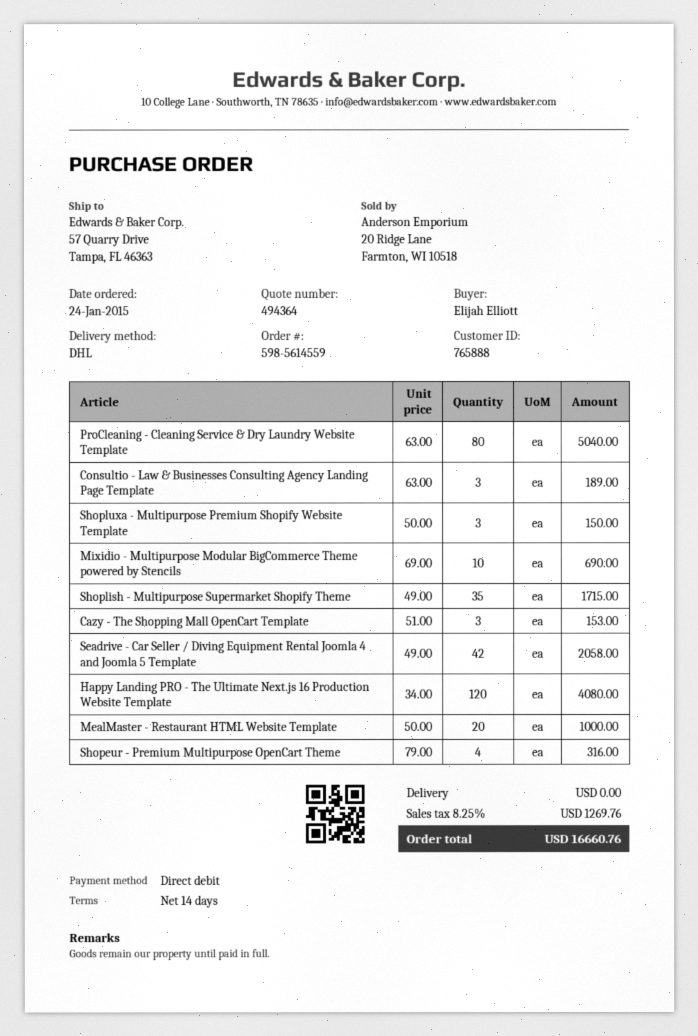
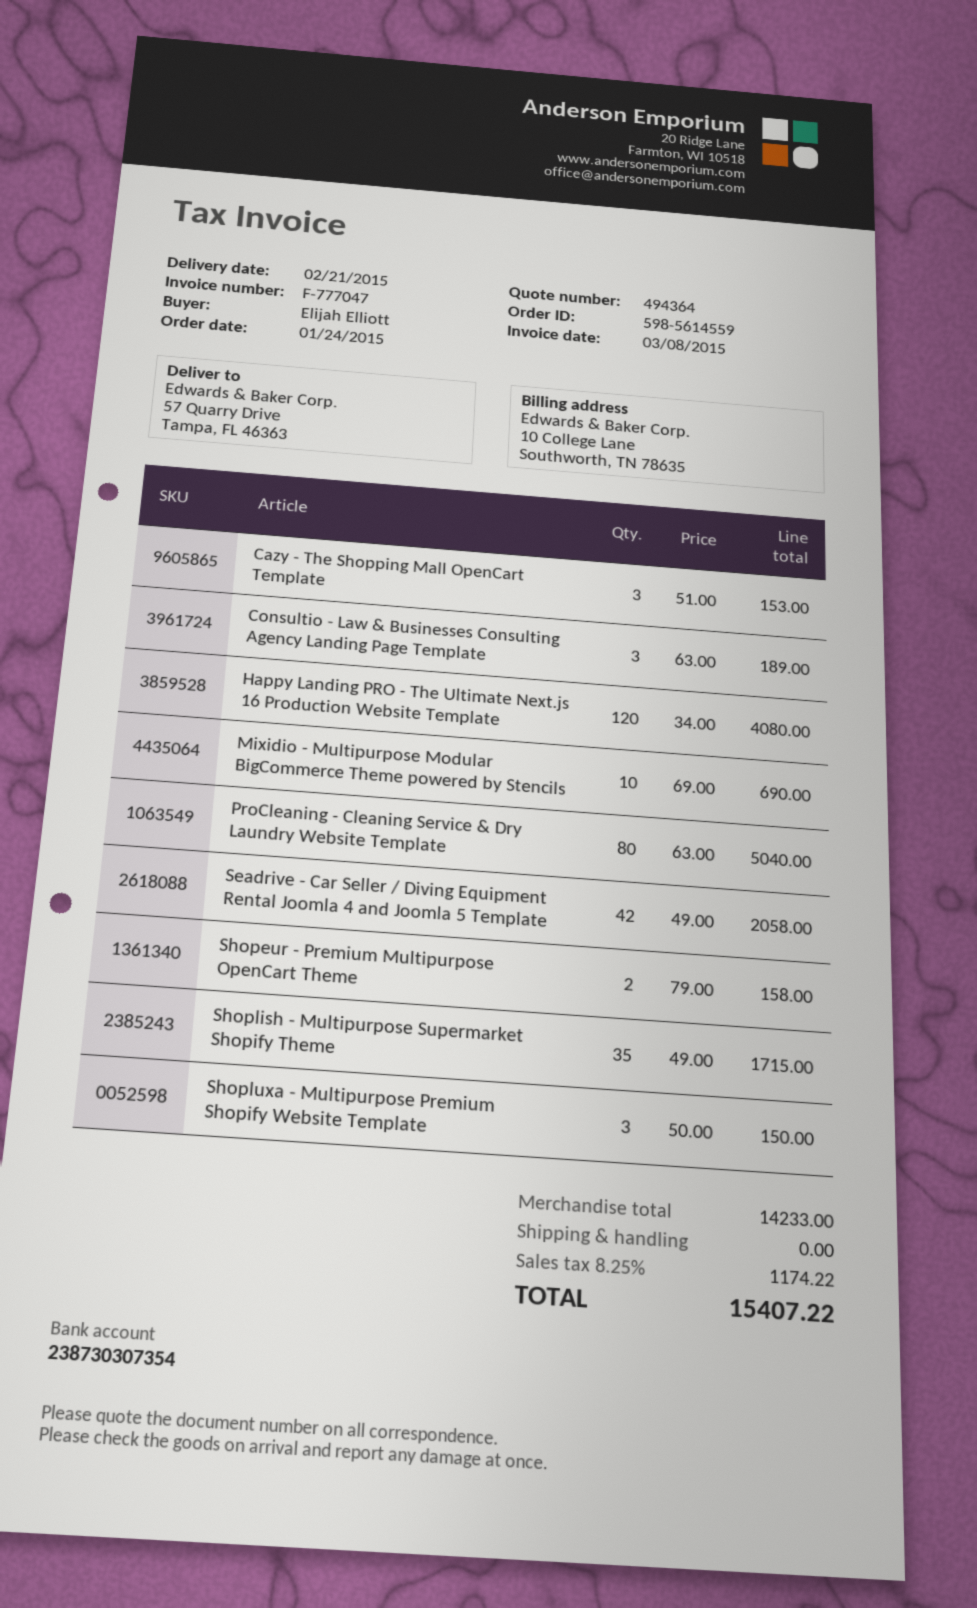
MealMaster - Restaurant HTML Website Template: 20 x 50.00 = 1000.00 -> none
Shopeur - Premium Multipurpose OpenCart Theme: 4 x 79.00 = 316.00 -> 2 x 79.00 = 158.00
tax: 8.25% = 1269.76 -> 8.25% = 1174.22
total: 16660.76 -> 15407.22

